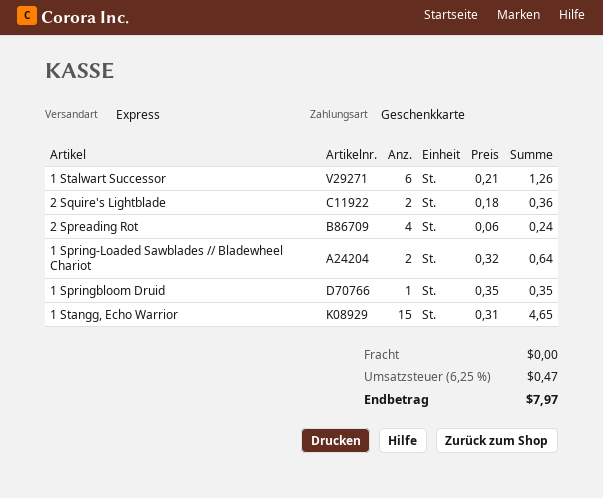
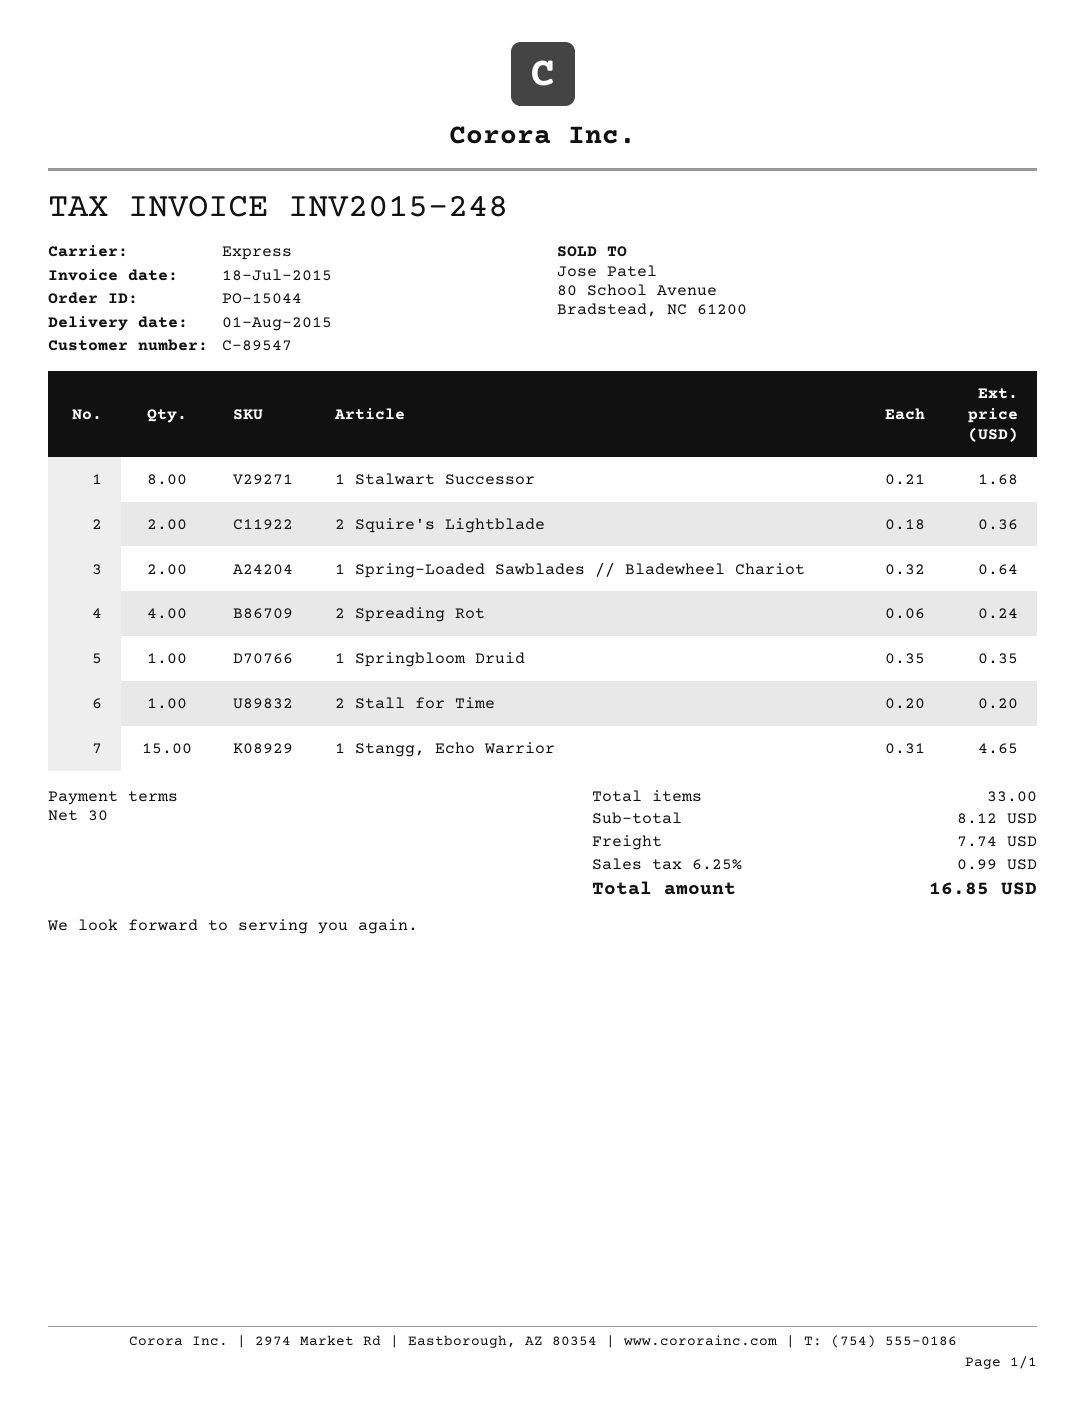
1 Stalwart Successor: 6 x 0.21 = 1.26 -> 8 x 0.21 = 1.68
2 Stall for Time: none -> 1 x 0.20 = 0.20
shipping: 0.00 -> 7.74
tax: 6.25% = 0.47 -> 6.25% = 0.99
total: 7.97 -> 16.85

